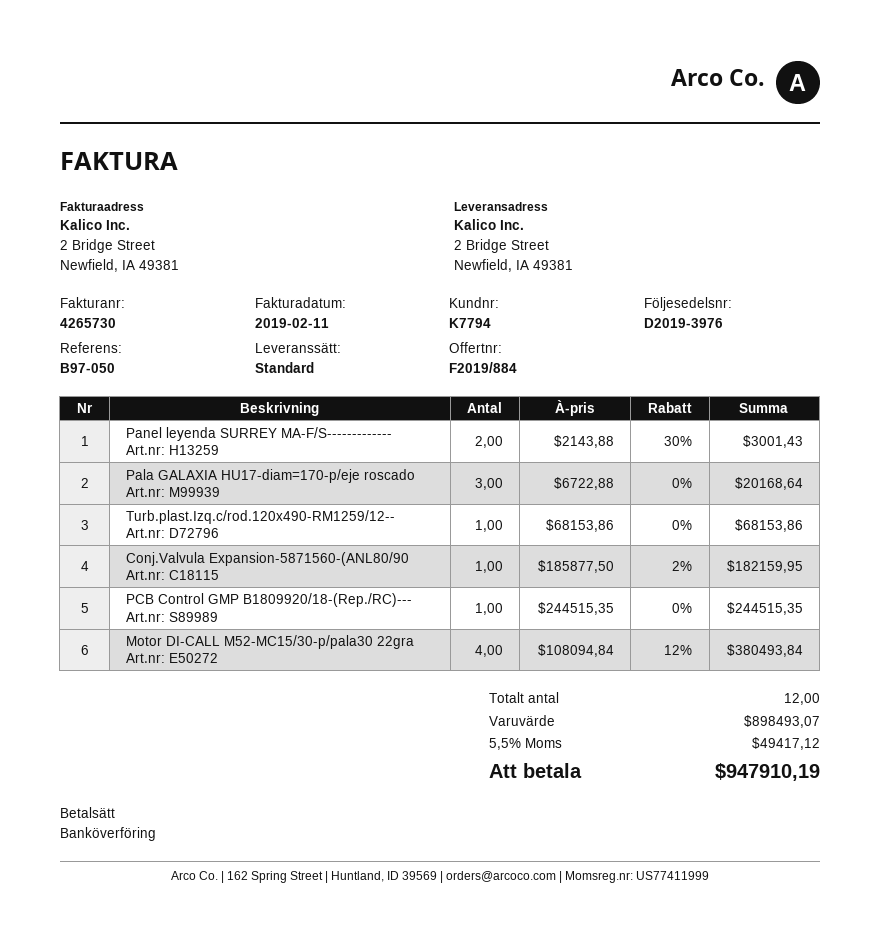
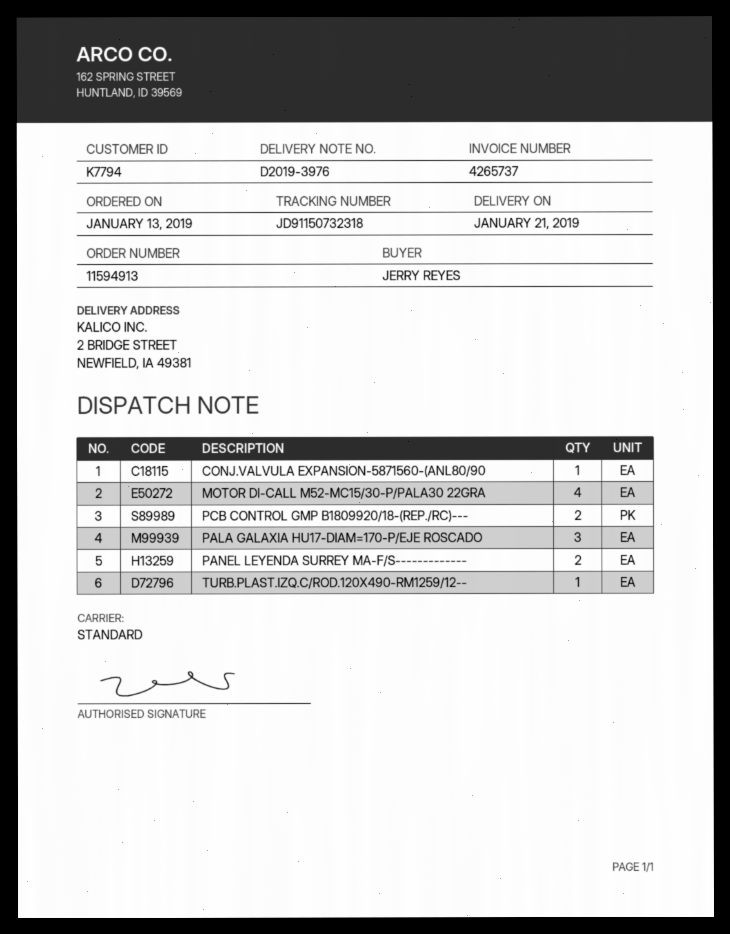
invoice number: 4265730 -> 4265737
PCB Control GMP B1809920/18-(Rep./RC)---: 1 -> 2

